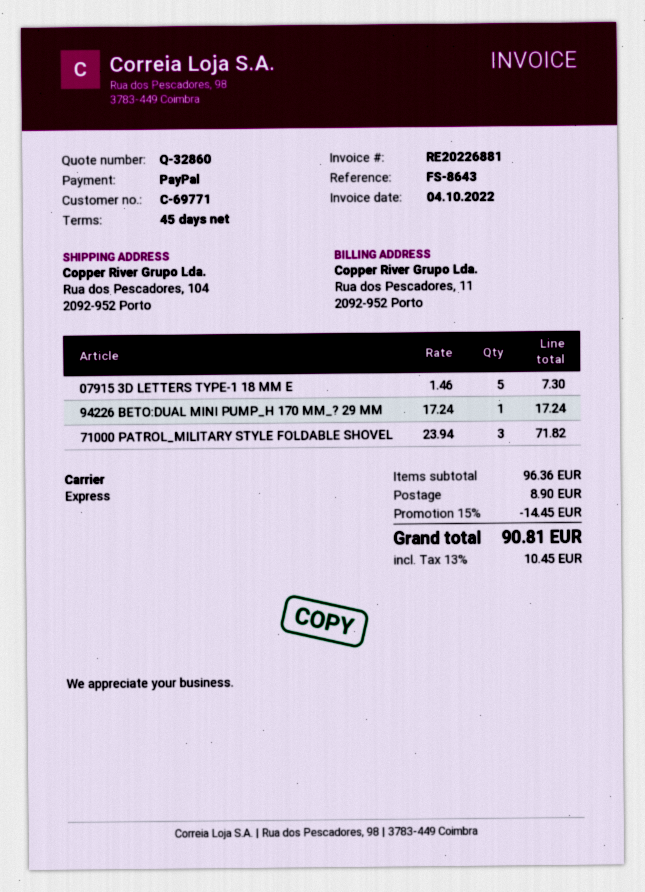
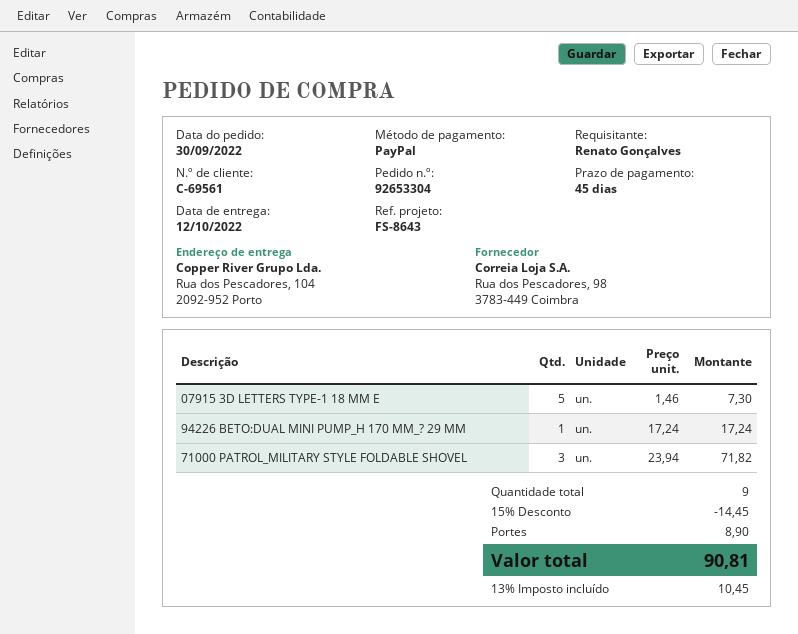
customer number: C-69771 -> C-69561

